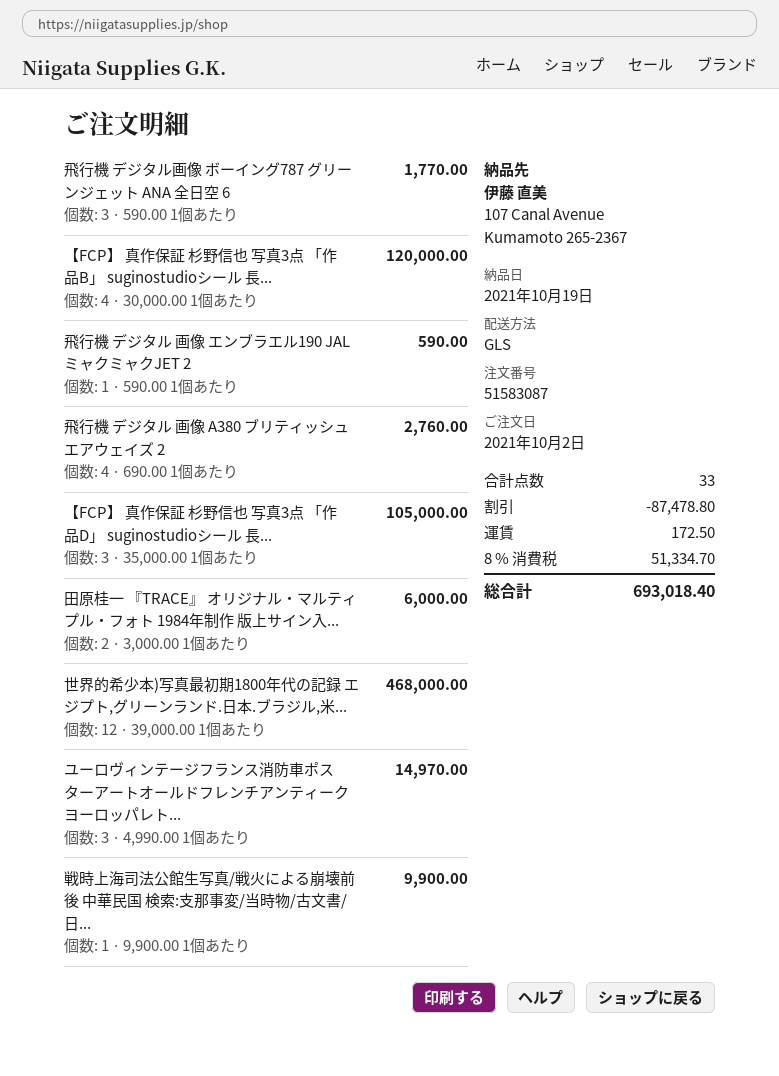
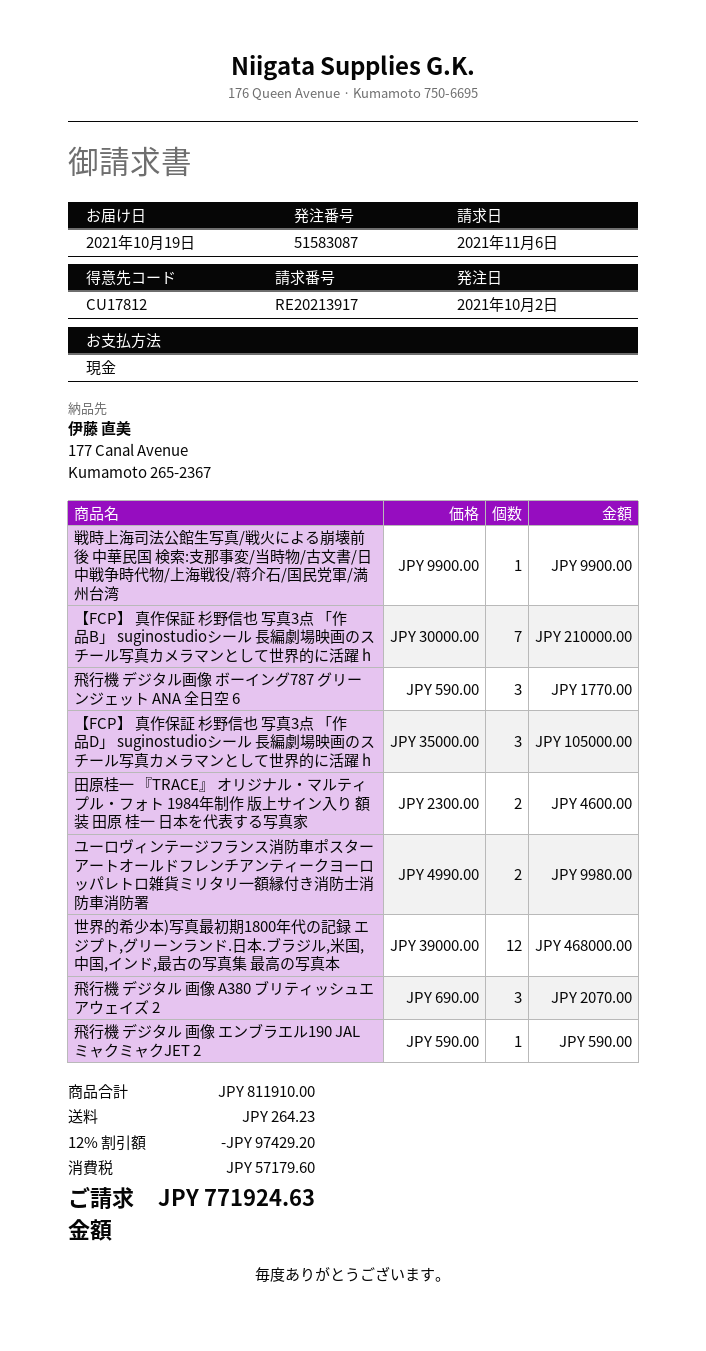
ship to: 107 Canal Avenue, Kumamoto 265-2367 -> 177 Canal Avenue, Kumamoto 265-2367
【FCP】 真作保証 杉野信也 写真3点 「作品B」 suginostudioシール 長...: 4 x 30000.00 = 120000.00 -> 7 x 30000.00 = 210000.00
飛行機 デジタル 画像 A380 ブリティッシュエアウェイズ 2: 4 x 690.00 = 2760.00 -> 3 x 690.00 = 2070.00
田原桂一 『TRACE』 オリジナル・マルティプル・フォト 1984年制作 版上サイン入...: 2 x 3000.00 = 6000.00 -> 2 x 2300.00 = 4600.00
ユーロヴィンテージフランス消防車ポスターアートオールドフレンチアンティークヨーロッパレト...: 3 x 4990.00 = 14970.00 -> 2 x 4990.00 = 9980.00
discount: 87478.80 -> 97429.20
shipping: 172.50 -> 264.23
tax: 51334.70 -> 57179.60
total: 693018.40 -> 771924.63

